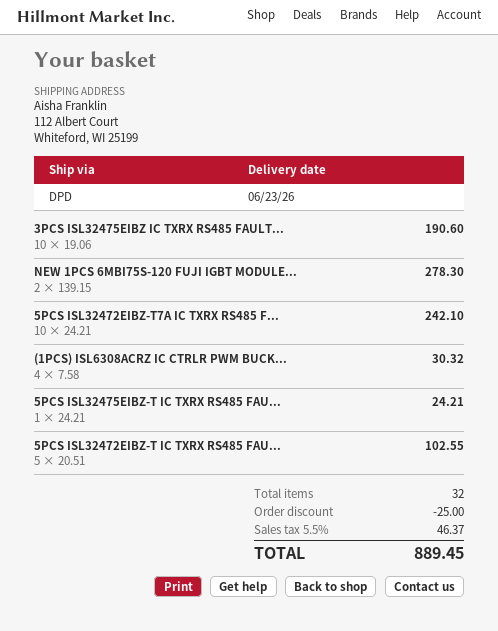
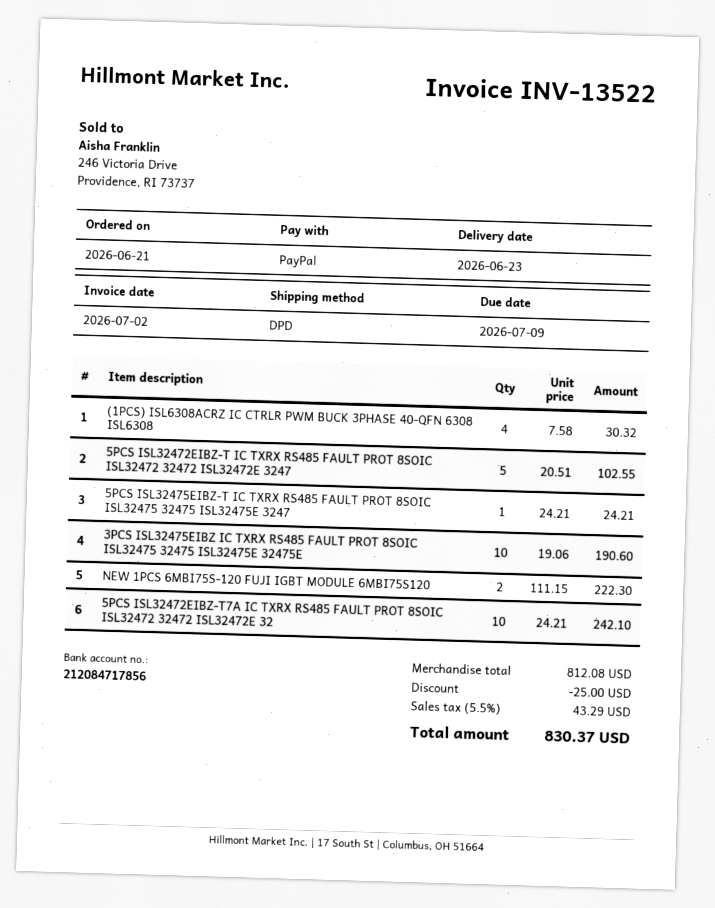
NEW 1PCS 6MBI75S-120 FUJI IGBT MODULE...: 2 x 139.15 = 278.30 -> 2 x 111.15 = 222.30
tax: 5.5% = 46.37 -> 5.5% = 43.29
total: 889.45 -> 830.37

